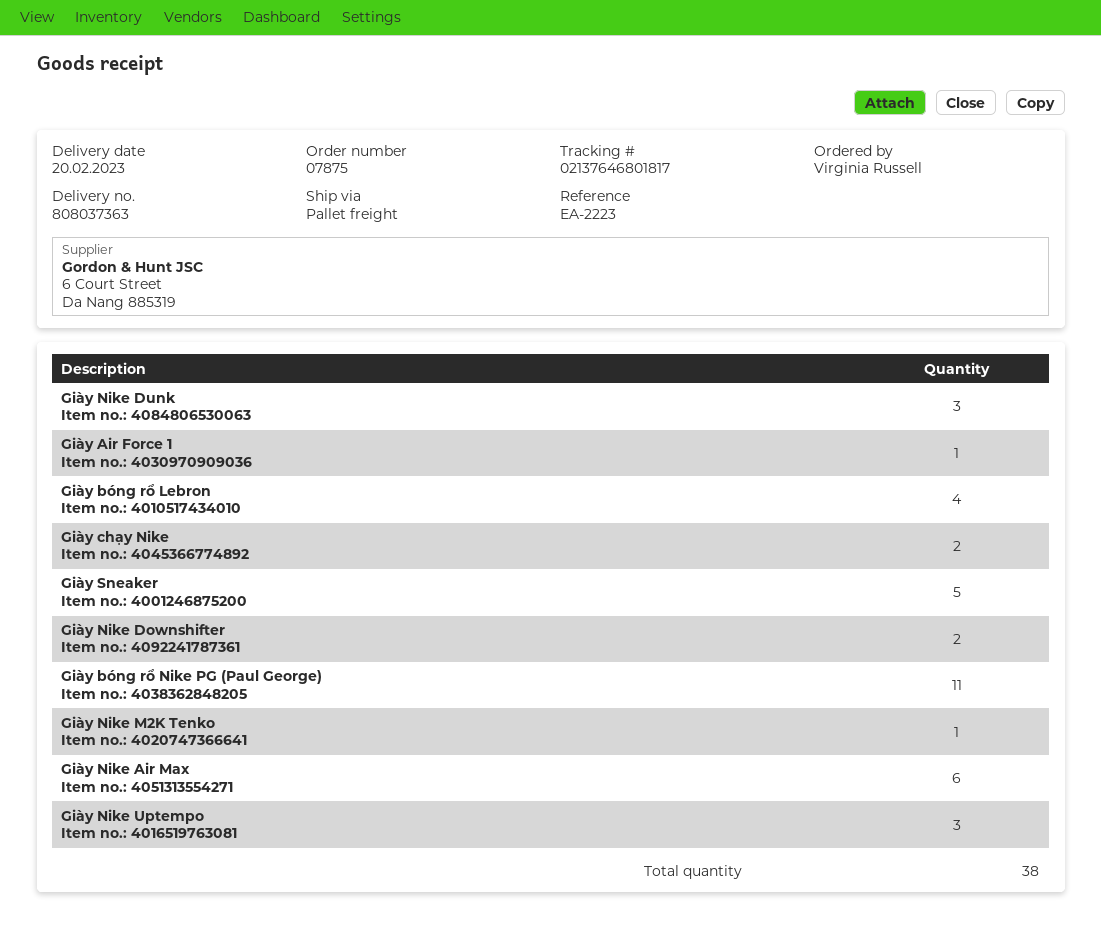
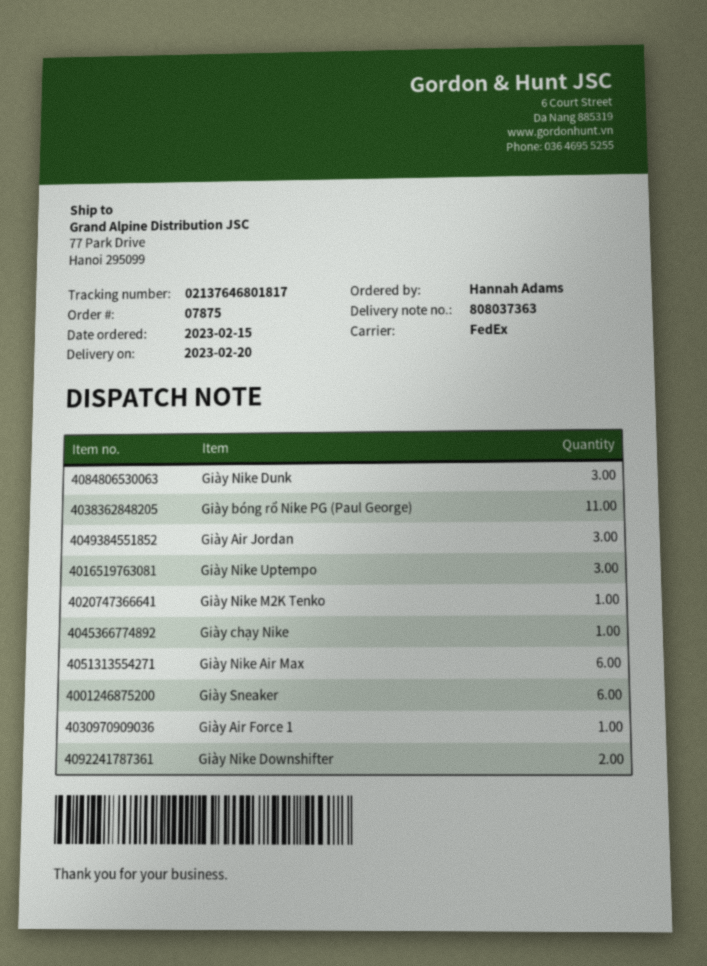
ordered by: Virginia Russell -> Hannah Adams
shipping method: pallet freight -> FedEx
Giày bóng rổ Lebron: 4 -> none
Giày chạy Nike: 2 -> 1
Giày Sneaker: 5 -> 6
Giày Air Jordan: none -> 3

